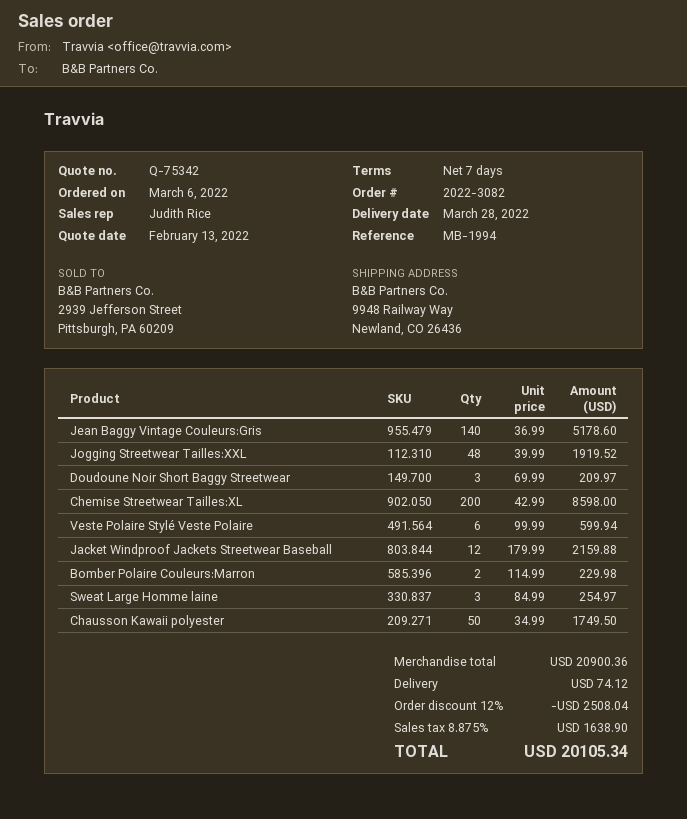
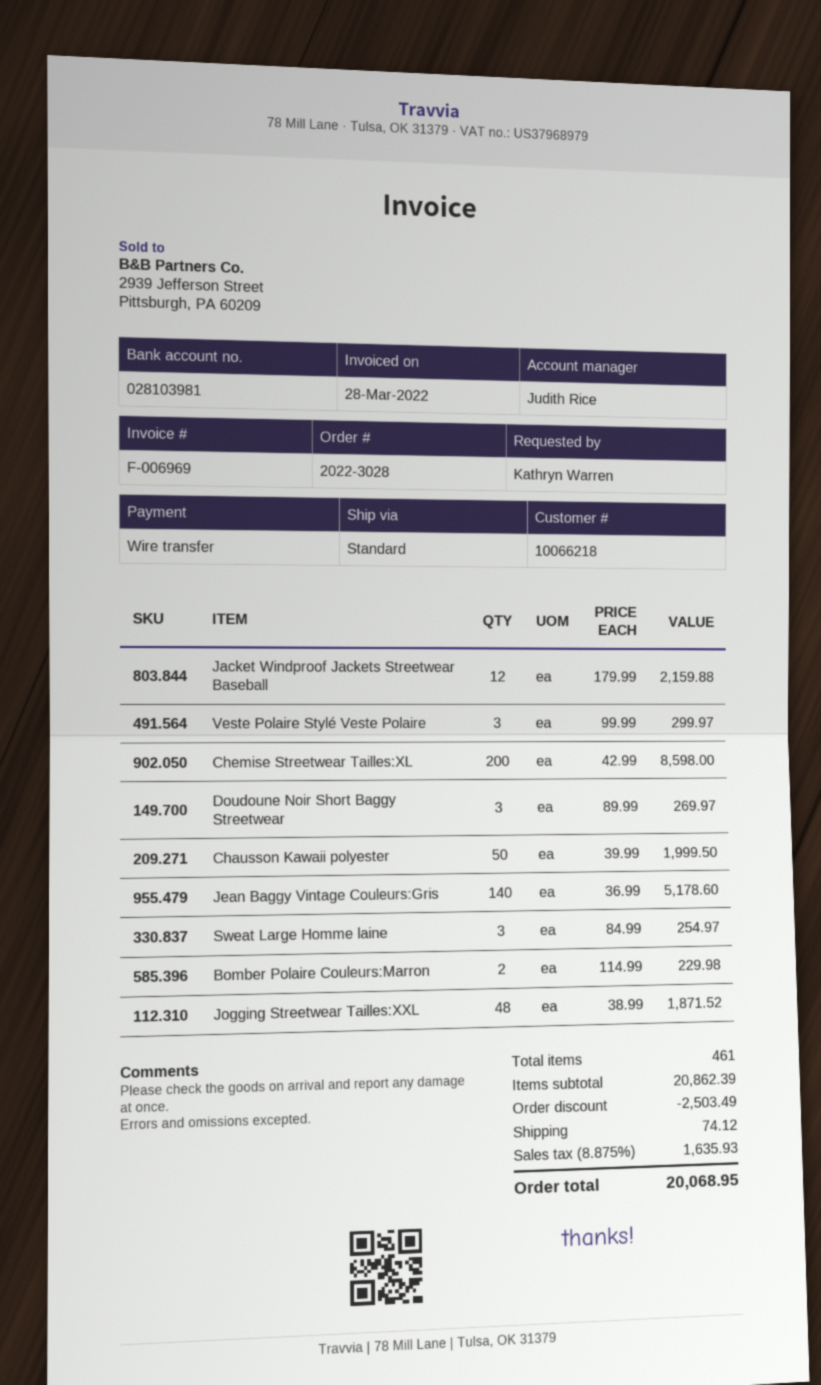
order number: 2022-3082 -> 2022-3028
Jogging Streetwear Tailles:XXL: 48 x 39.99 = 1919.52 -> 48 x 38.99 = 1871.52
Doudoune Noir Short Baggy Streetwear: 3 x 69.99 = 209.97 -> 3 x 89.99 = 269.97
Veste Polaire Stylé Veste Polaire: 6 x 99.99 = 599.94 -> 3 x 99.99 = 299.97
Chausson Kawaii polyester: 50 x 34.99 = 1749.50 -> 50 x 39.99 = 1999.50
subtotal: 20900.36 -> 20862.39
discount: 2508.04 -> 2503.49
tax: 8.875% = 1638.90 -> 8.875% = 1635.93
total: 20105.34 -> 20068.95

